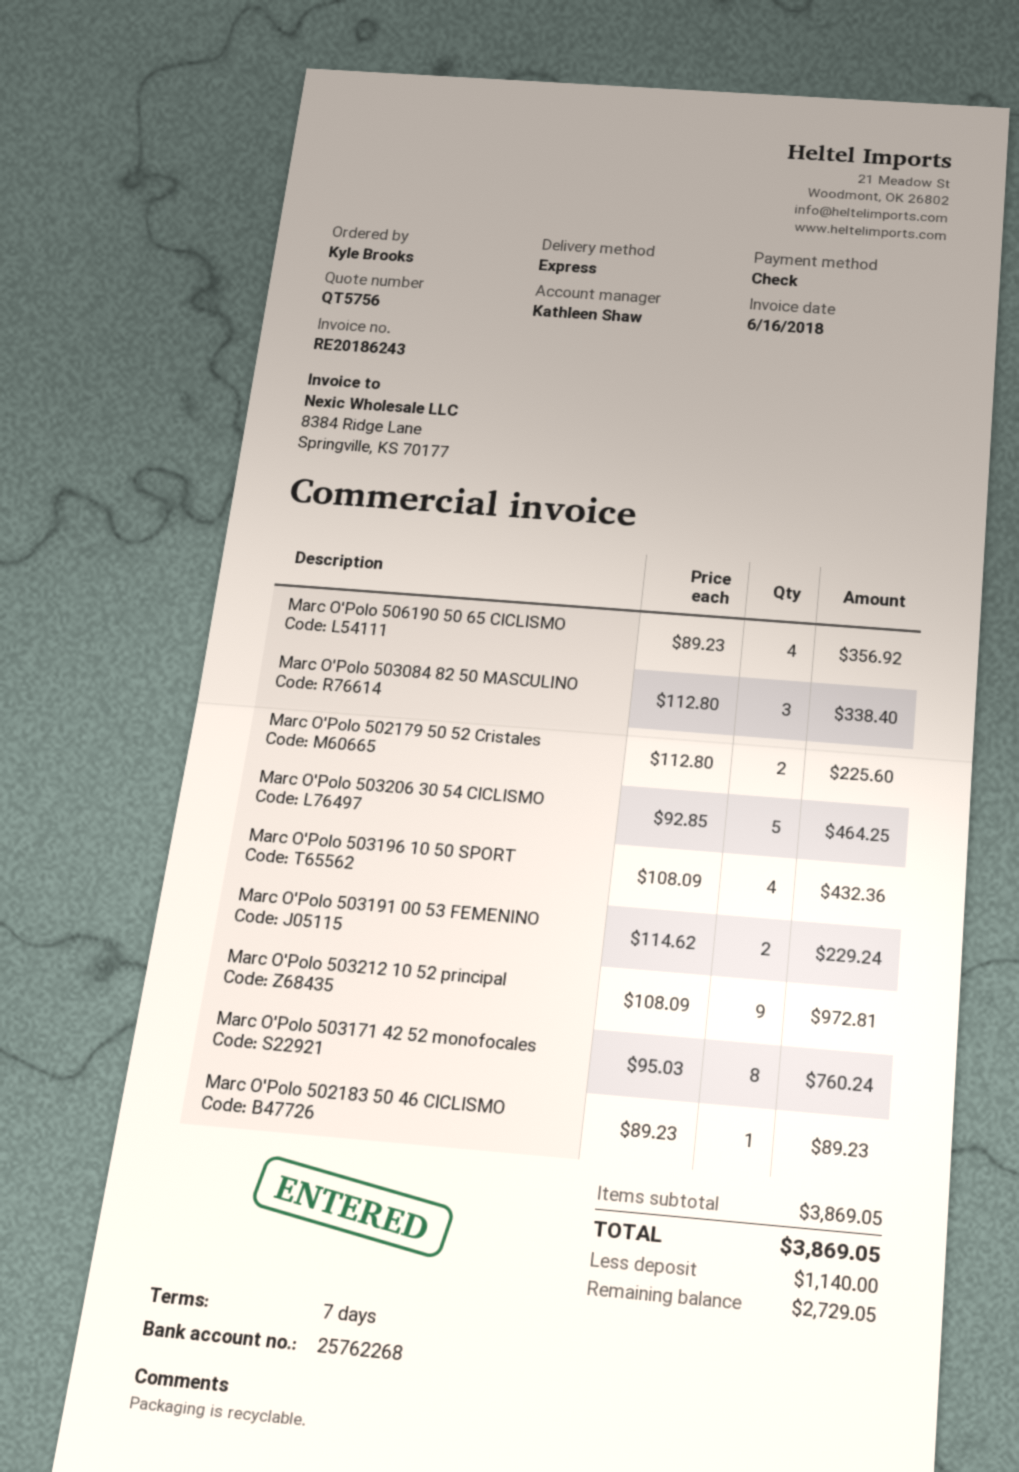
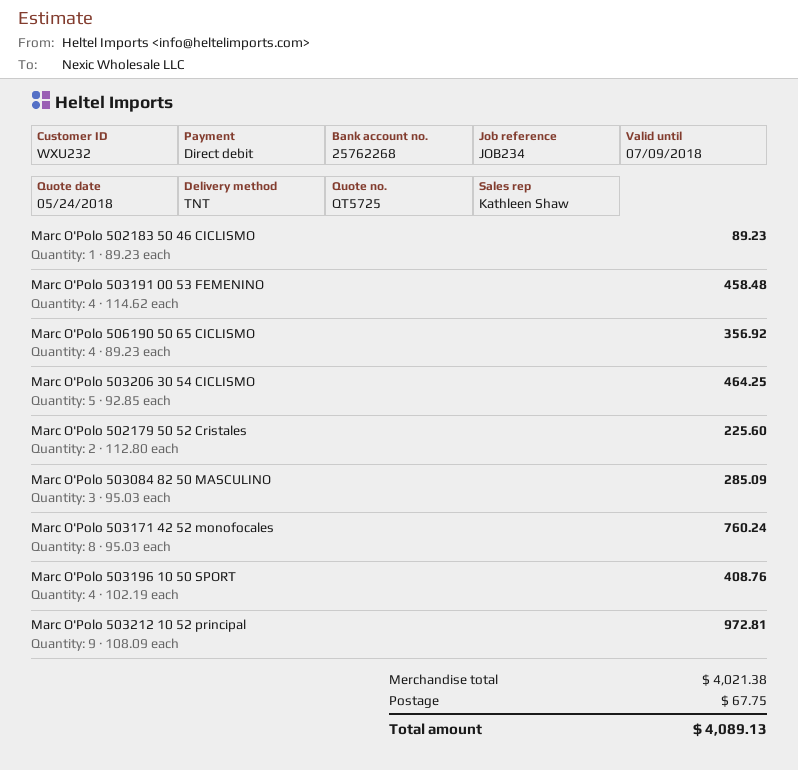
quote number: QT5756 -> QT5725
payment method: cheque -> direct debit
shipping method: express -> TNT
Marc O'Polo 503084 82 50 MASCULINO: 3 x 112.80 = 338.40 -> 3 x 95.03 = 285.09
Marc O'Polo 503196 10 50 SPORT: 4 x 108.09 = 432.36 -> 4 x 102.19 = 408.76
Marc O'Polo 503191 00 53 FEMENINO: 2 x 114.62 = 229.24 -> 4 x 114.62 = 458.48
subtotal: 3869.05 -> 4021.38
shipping: none -> 67.75
total: 3869.05 -> 4089.13

